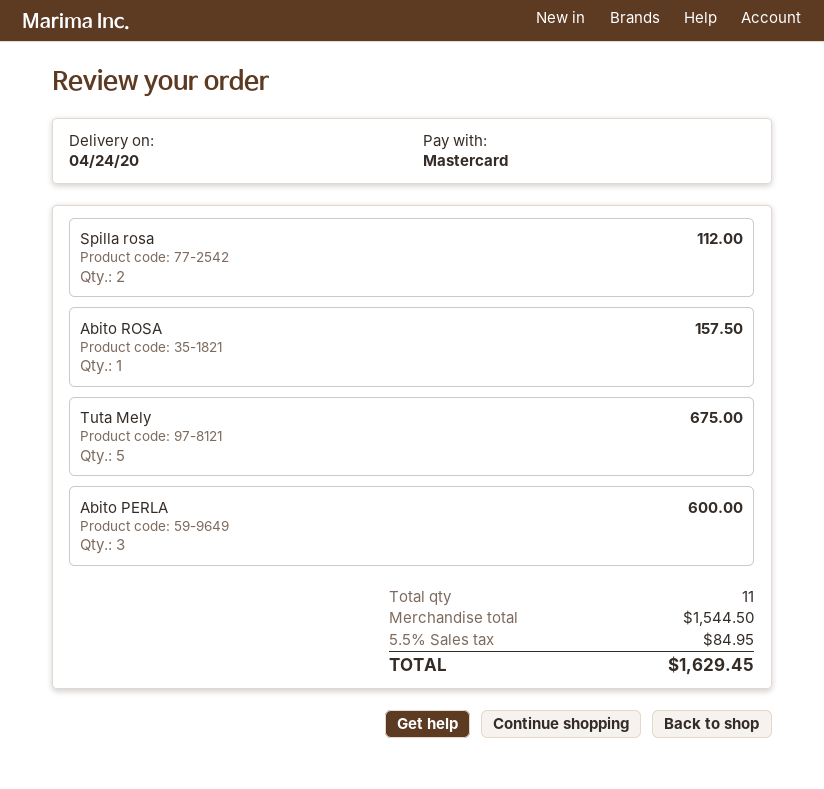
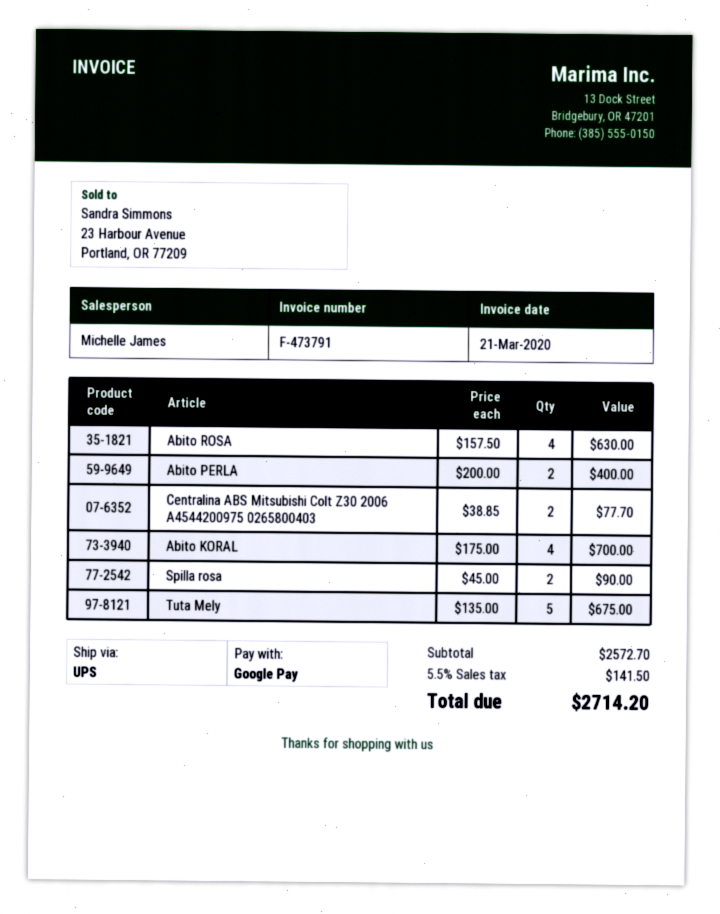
payment method: Mastercard -> Google Pay
Spilla rosa: 2 for 112.00 -> 2 for 90.00
Abito ROSA: 1 for 157.50 -> 4 for 630.00
Abito PERLA: 3 for 600.00 -> 2 for 400.00
Centralina ABS Mitsubishi Colt Z30 2006 A4544200975 0265800403: none -> 2 for 77.70
Abito KORAL: none -> 4 for 700.00
subtotal: 1544.50 -> 2572.70
tax: 5.5% = 84.95 -> 5.5% = 141.50
total: 1629.45 -> 2714.20

